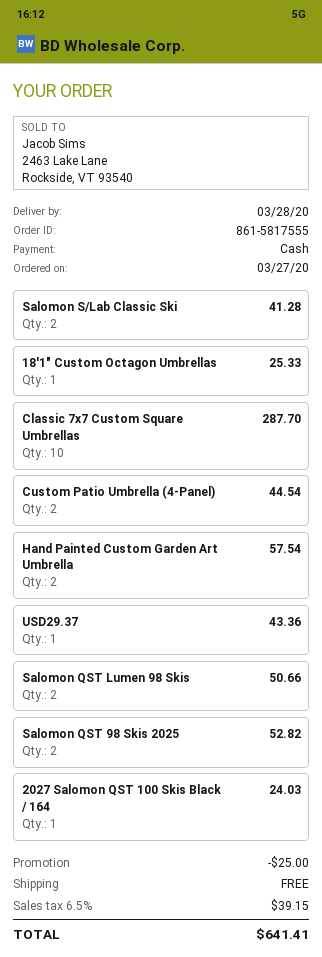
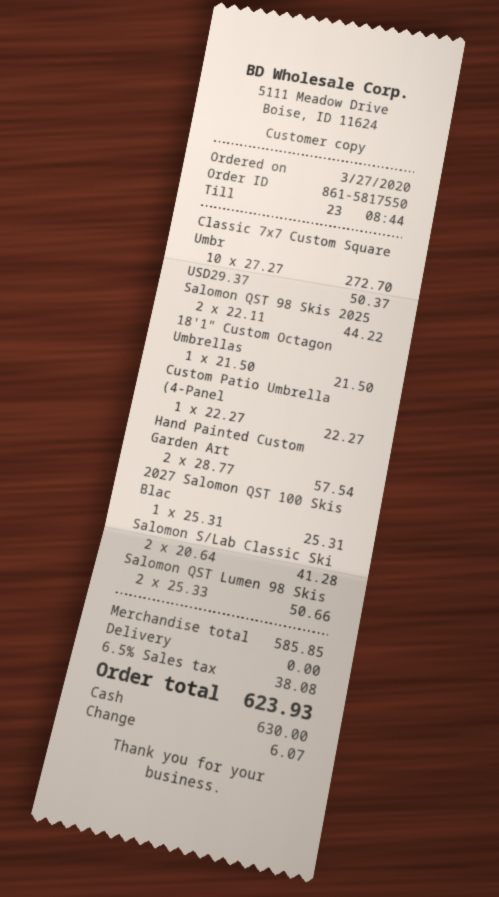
order number: 861-5817555 -> 861-5817550
18'1" Custom Octagon Umbrellas: 1 for 25.33 -> 1 for 21.50
Classic 7x7 Custom Square Umbrellas: 10 for 287.70 -> 10 for 272.70
Custom Patio Umbrella (4-Panel): 2 for 44.54 -> 1 for 22.27
USD29.37: 1 for 43.36 -> 1 for 50.37
Salomon QST 98 Skis 2025: 2 for 52.82 -> 2 for 44.22
2027 Salomon QST 100 Skis Black / 164: 1 for 24.03 -> 1 for 25.31
discount: 25.00 -> none
tax: 6.5% = 39.15 -> 6.5% = 38.08
total: 641.41 -> 623.93

